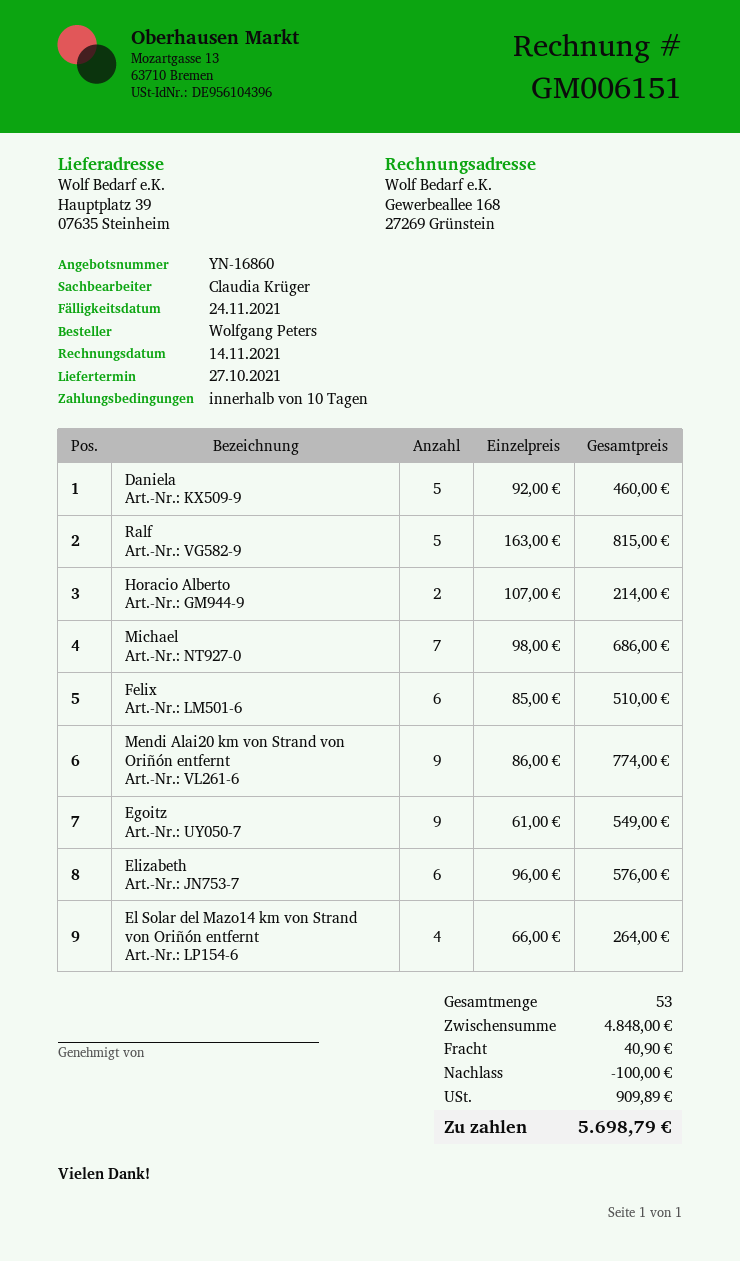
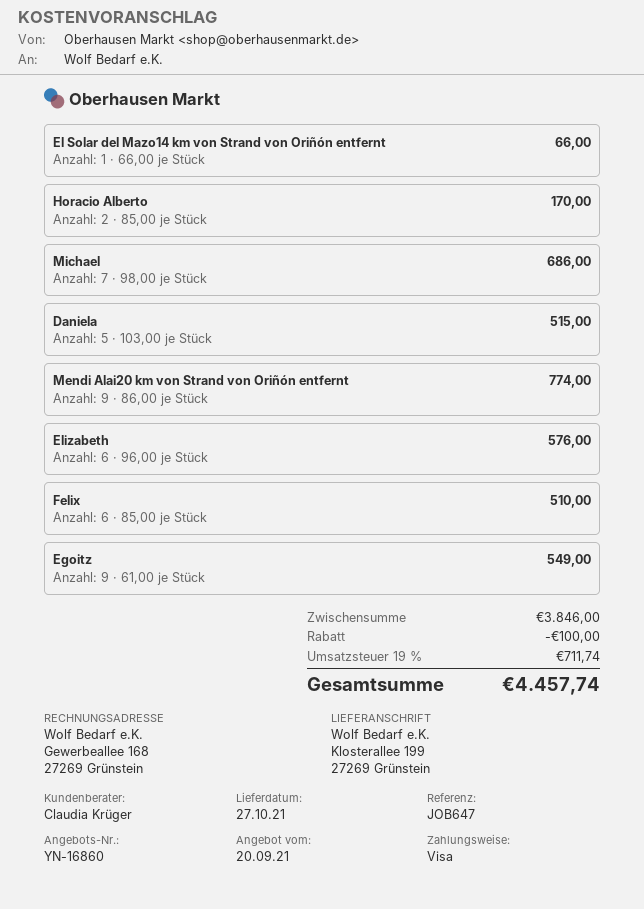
ship to: Hauptplatz 39, 07635 Steinheim -> Klosterallee 199, 27269 Grünstein
Daniela: 5 x 92.00 = 460.00 -> 5 x 103.00 = 515.00
Ralf: 5 x 163.00 = 815.00 -> none
Horacio Alberto: 2 x 107.00 = 214.00 -> 2 x 85.00 = 170.00
El Solar del Mazo14 km von Strand von Oriñón entfernt: 4 x 66.00 = 264.00 -> 1 x 66.00 = 66.00
subtotal: 4848.00 -> 3846.00
shipping: 40.90 -> none
tax: 909.89 -> 711.74
total: 5698.79 -> 4457.74

